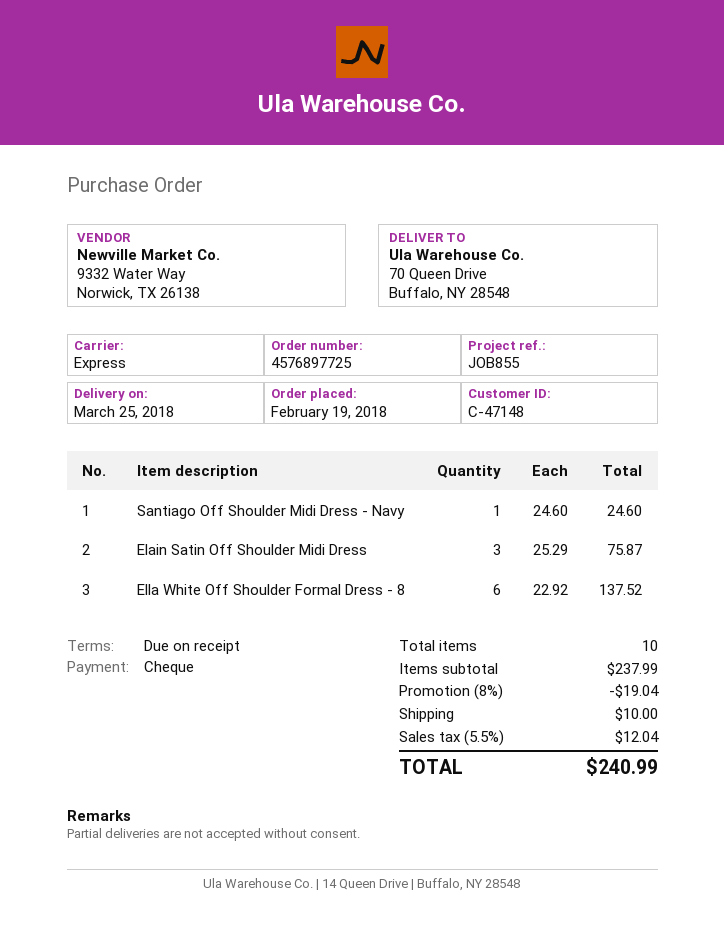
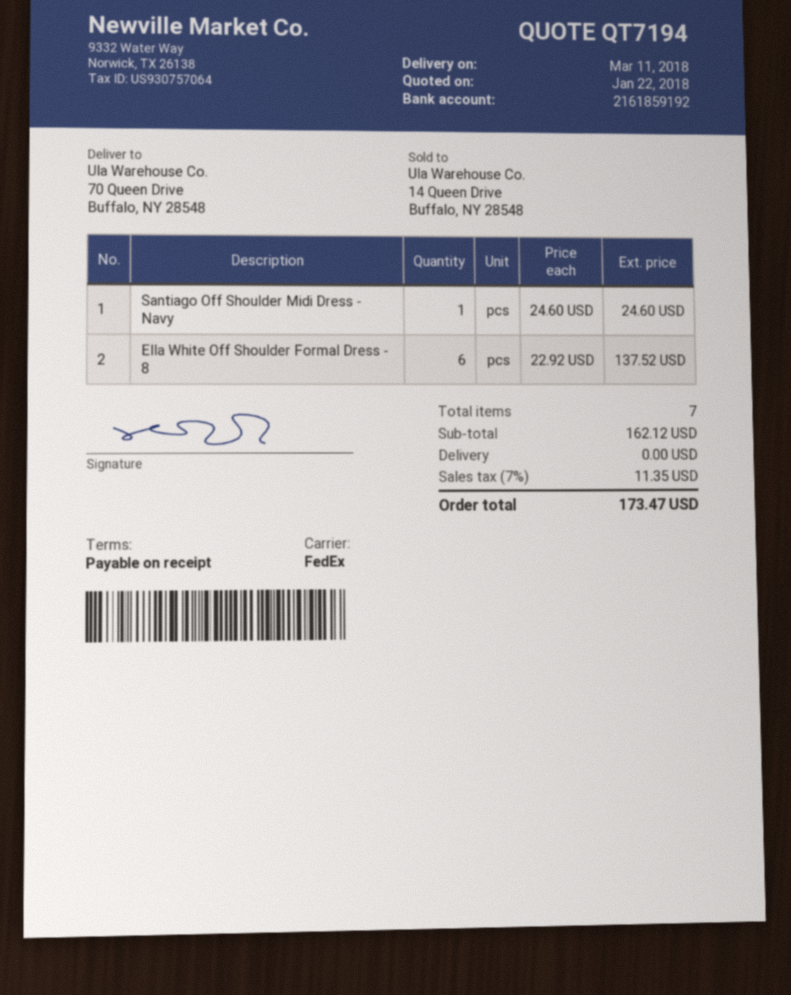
delivery date: 2018-03-25 -> 2018-03-11
shipping method: express -> FedEx
Elain Satin Off Shoulder Midi Dress: 3 x 25.29 = 75.87 -> none
total quantity: 10 -> 7
subtotal: 237.99 -> 162.12
discount: 8% = 19.04 -> none
shipping: 10.00 -> 0.00
tax: 5.5% = 12.04 -> 7% = 11.35
total: 240.99 -> 173.47

